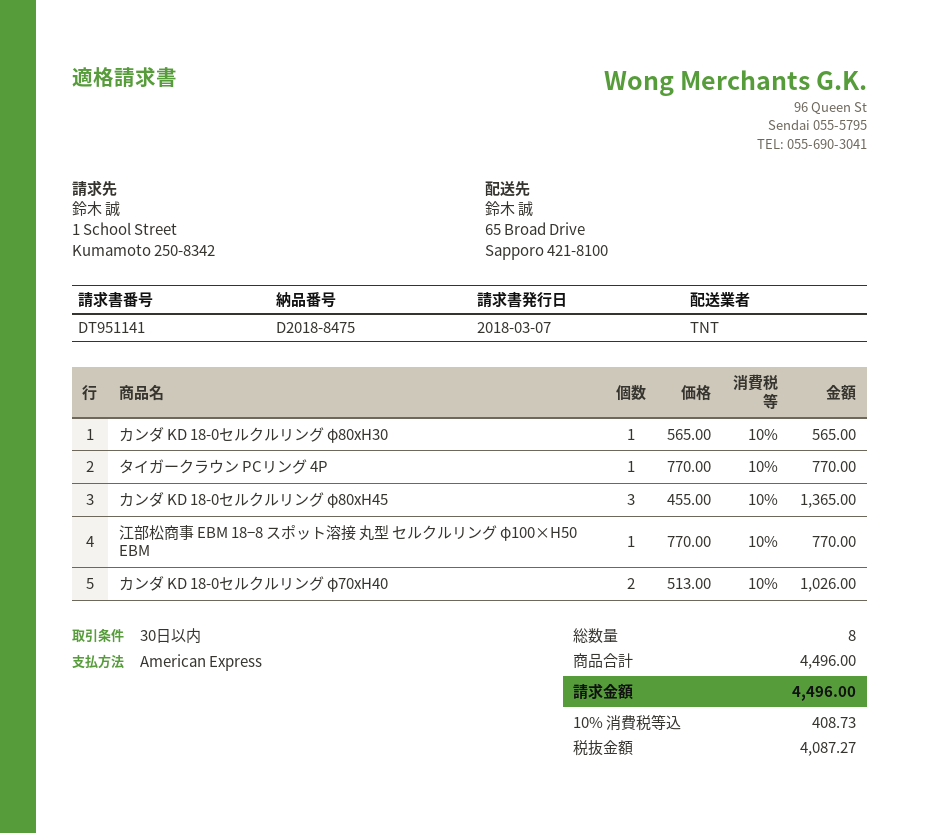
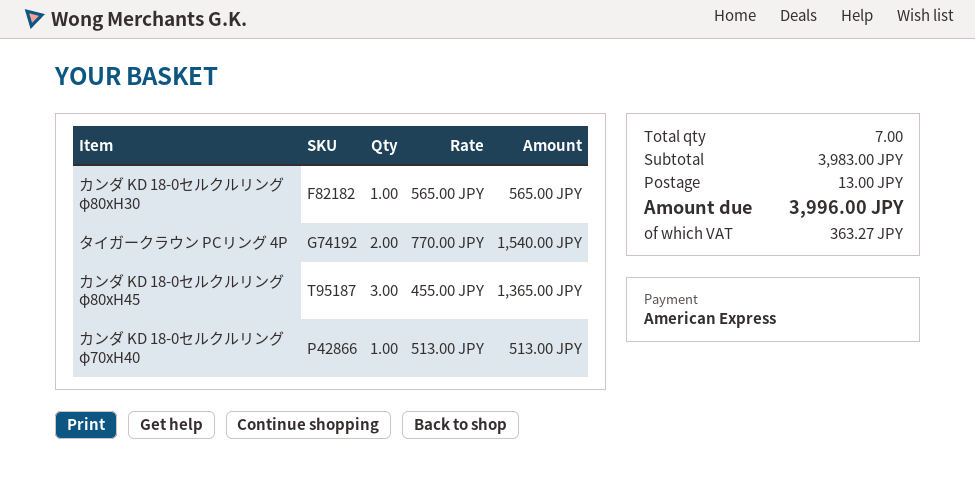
タイガークラウン PCリング 4P: 1 x 770.00 = 770.00 -> 2 x 770.00 = 1540.00
江部松商事 EBM 18−8 スポット溶接 丸型 セルクルリング φ100×H50 EBM: 1 x 770.00 = 770.00 -> none
カンダ KD 18-0セルクルリング φ70xH40: 2 x 513.00 = 1026.00 -> 1 x 513.00 = 513.00
total quantity: 8 -> 7
subtotal: 4496.00 -> 3983.00
shipping: none -> 13.00
tax: 408.73 -> 363.27
total: 4496.00 -> 3996.00

